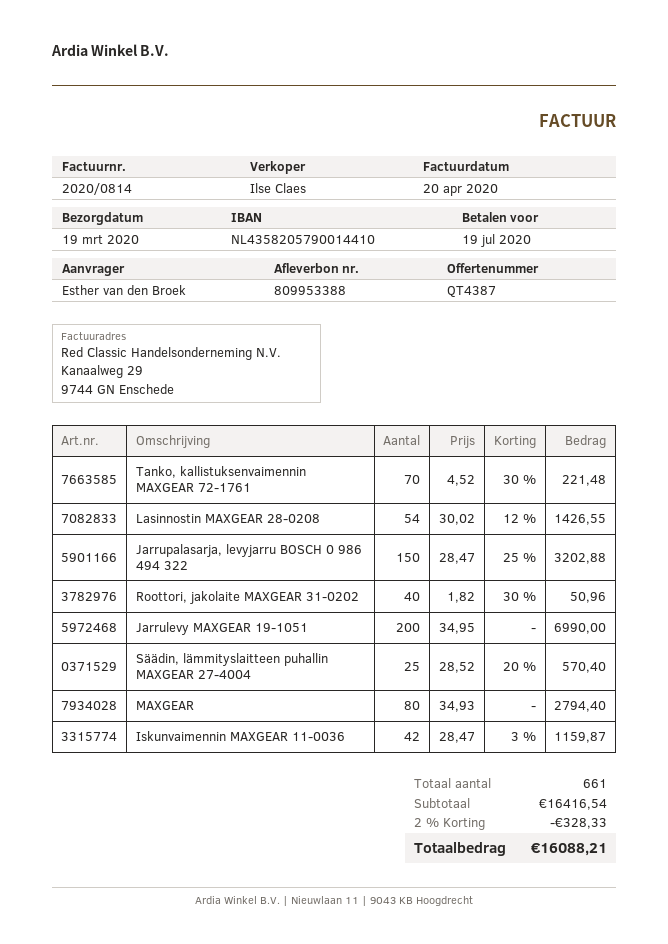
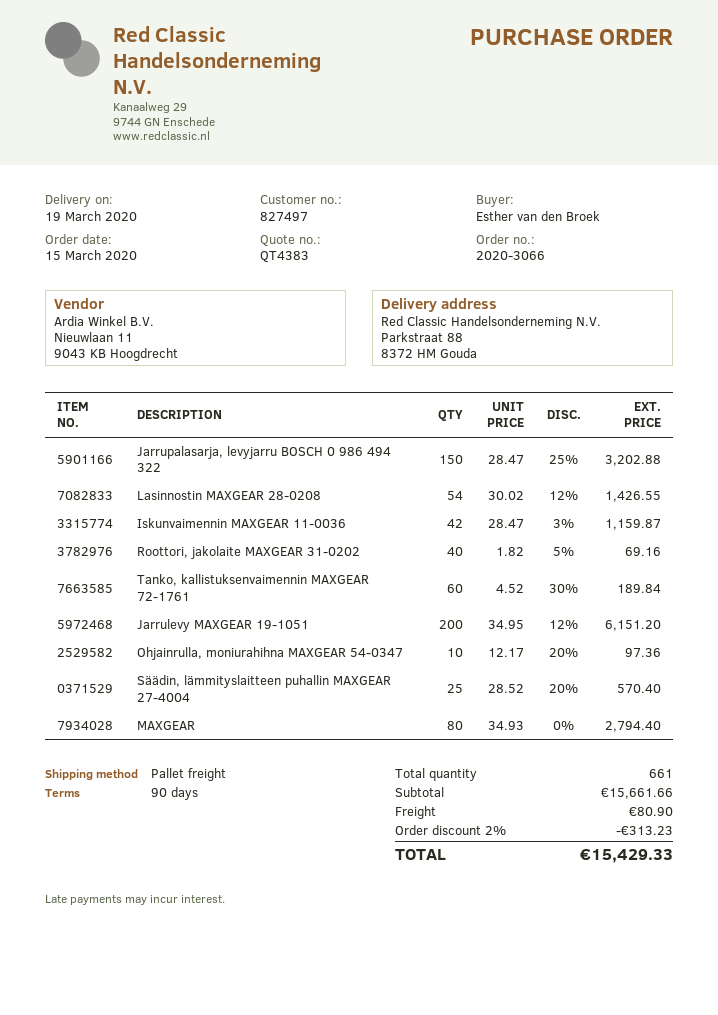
quote number: QT4387 -> QT4383
Tanko, kallistuksenvaimennin MAXGEAR 72-1761: 70 x 4.52 - 30% = 221.48 -> 60 x 4.52 - 30% = 189.84
Roottori, jakolaite MAXGEAR 31-0202: 40 x 1.82 - 30% = 50.96 -> 40 x 1.82 - 5% = 69.16
Jarrulevy MAXGEAR 19-1051: 200 x 34.95 = 6990.00 -> 200 x 34.95 - 12% = 6151.20
Ohjainrulla, moniurahihna MAXGEAR 54-0347: none -> 10 x 12.17 - 20% = 97.36
subtotal: 16416.54 -> 15661.66
discount: 2% = 328.33 -> 2% = 313.23
shipping: none -> 80.90
total: 16088.21 -> 15429.33

